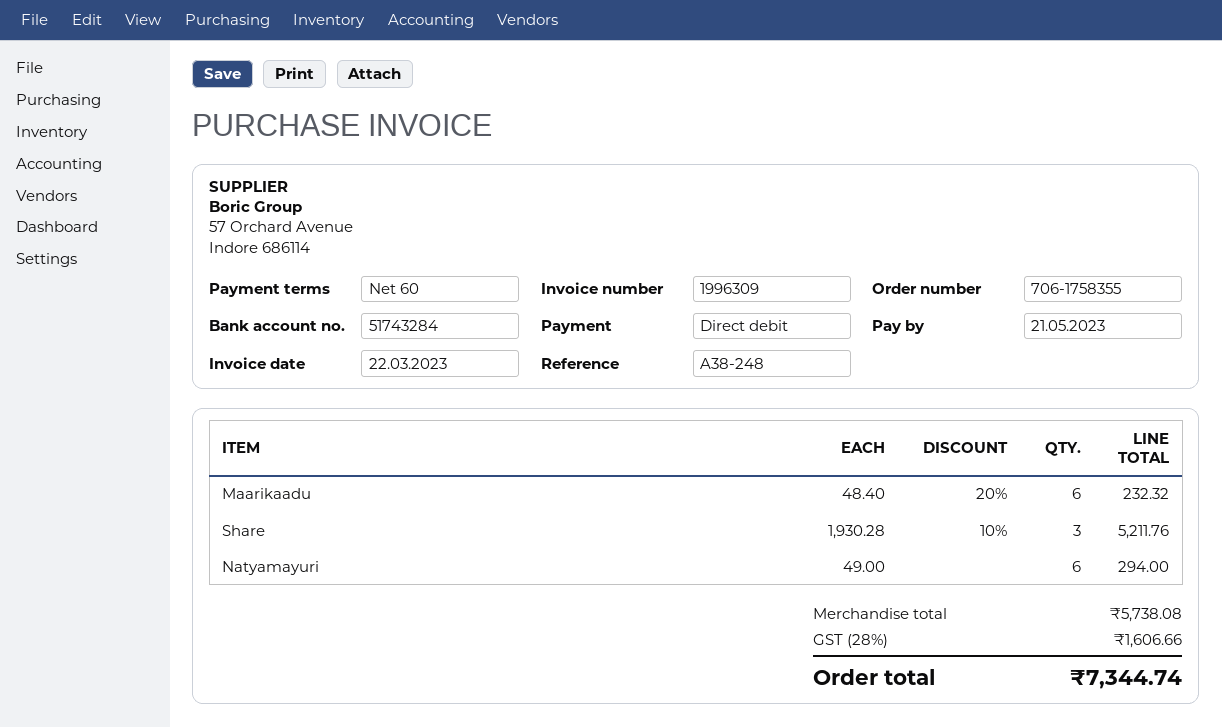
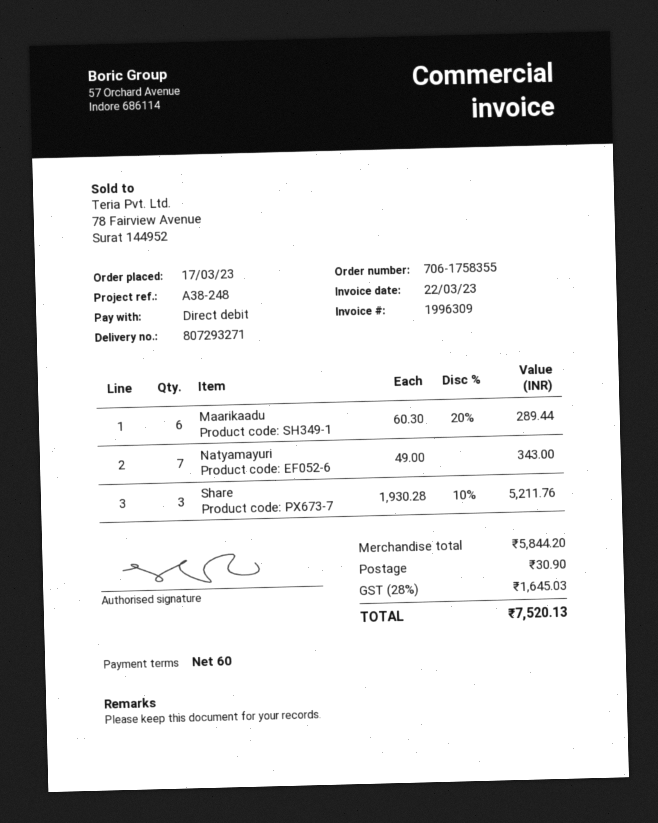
Maarikaadu: 6 x 48.40 - 20% = 232.32 -> 6 x 60.30 - 20% = 289.44
Natyamayuri: 6 x 49.00 = 294.00 -> 7 x 49.00 = 343.00
subtotal: 5738.08 -> 5844.20
shipping: none -> 30.90
tax: 28% = 1606.66 -> 28% = 1645.03
total: 7344.74 -> 7520.13

